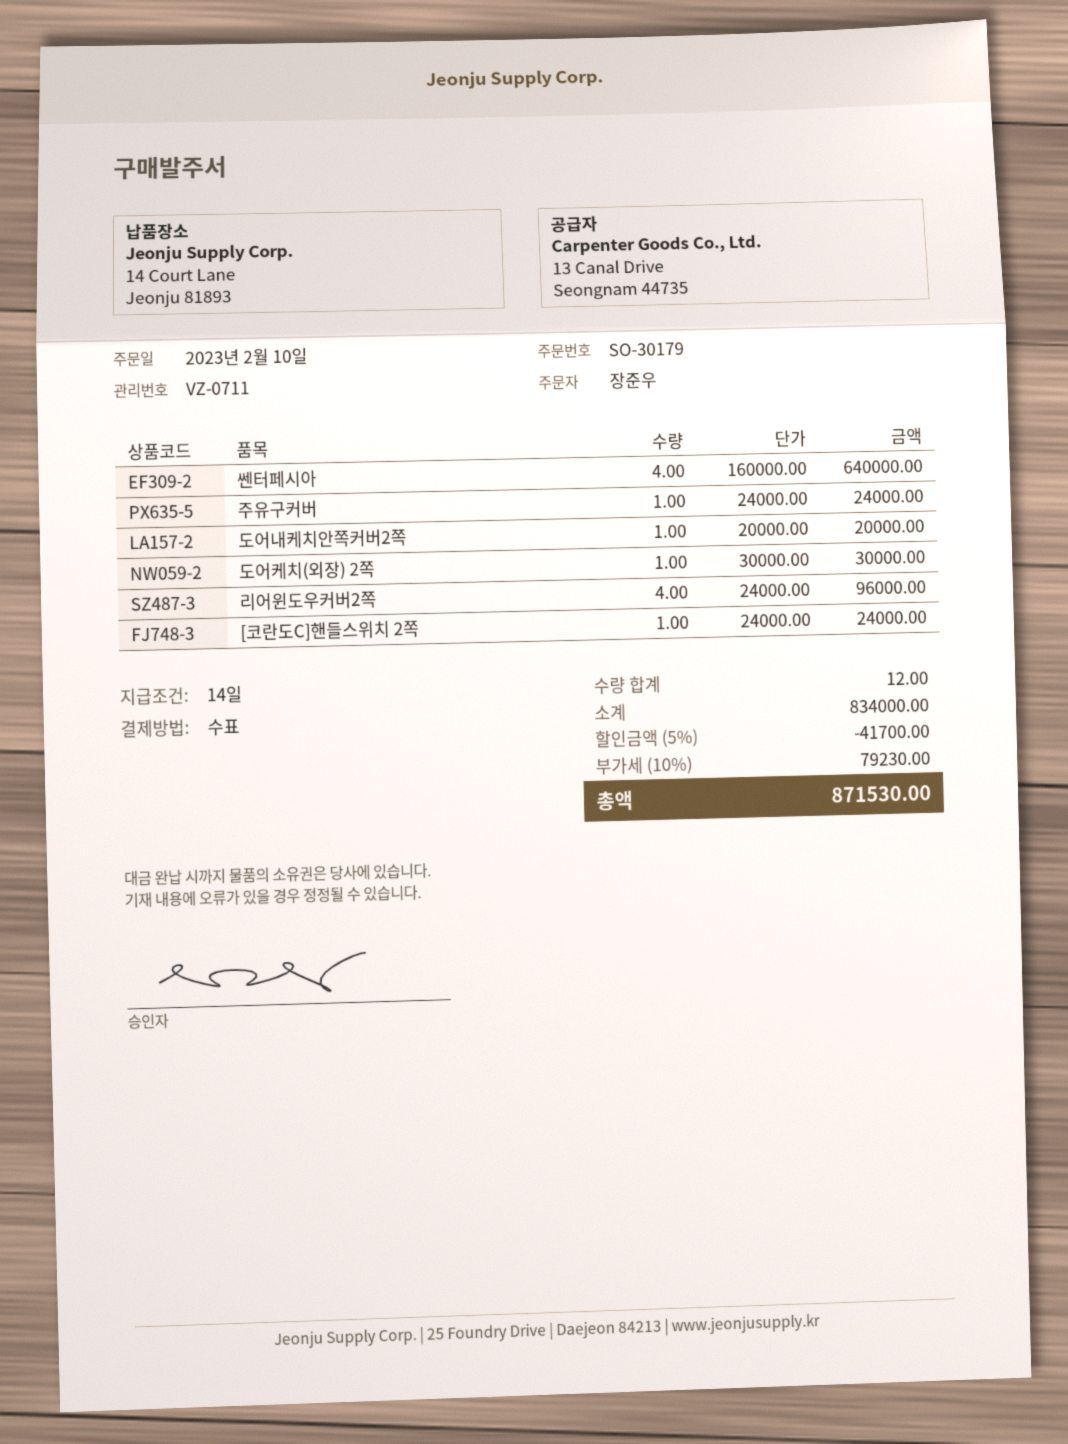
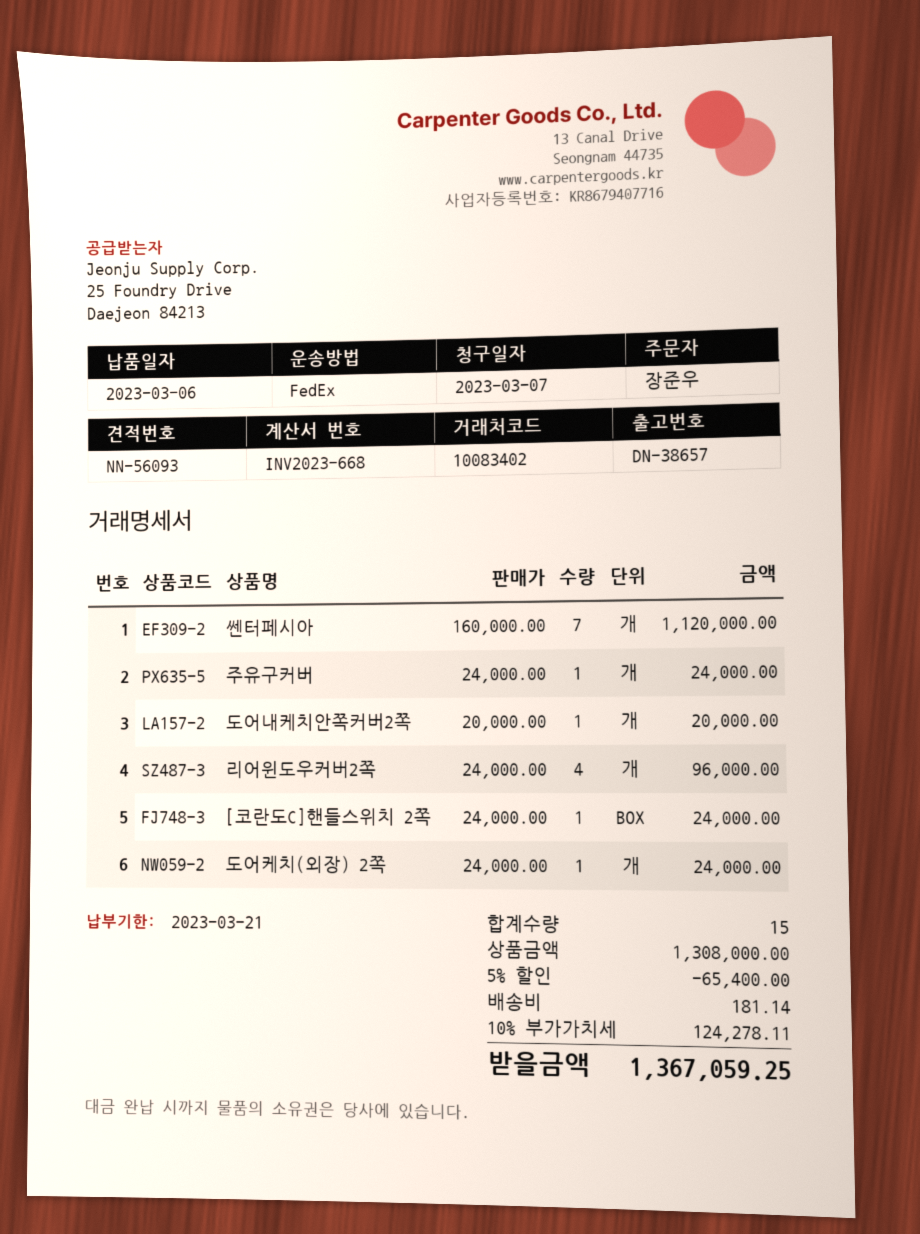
쎈터페시아: 4 x 160000.00 = 640000.00 -> 7 x 160000.00 = 1120000.00
도어케치(외장) 2쪽: 1 x 30000.00 = 30000.00 -> 1 x 24000.00 = 24000.00
total quantity: 12 -> 15
subtotal: 834000.00 -> 1308000.00
discount: 5% = 41700.00 -> 5% = 65400.00
shipping: none -> 181.14
tax: 10% = 79230.00 -> 10% = 124278.11
total: 871530.00 -> 1367059.25

